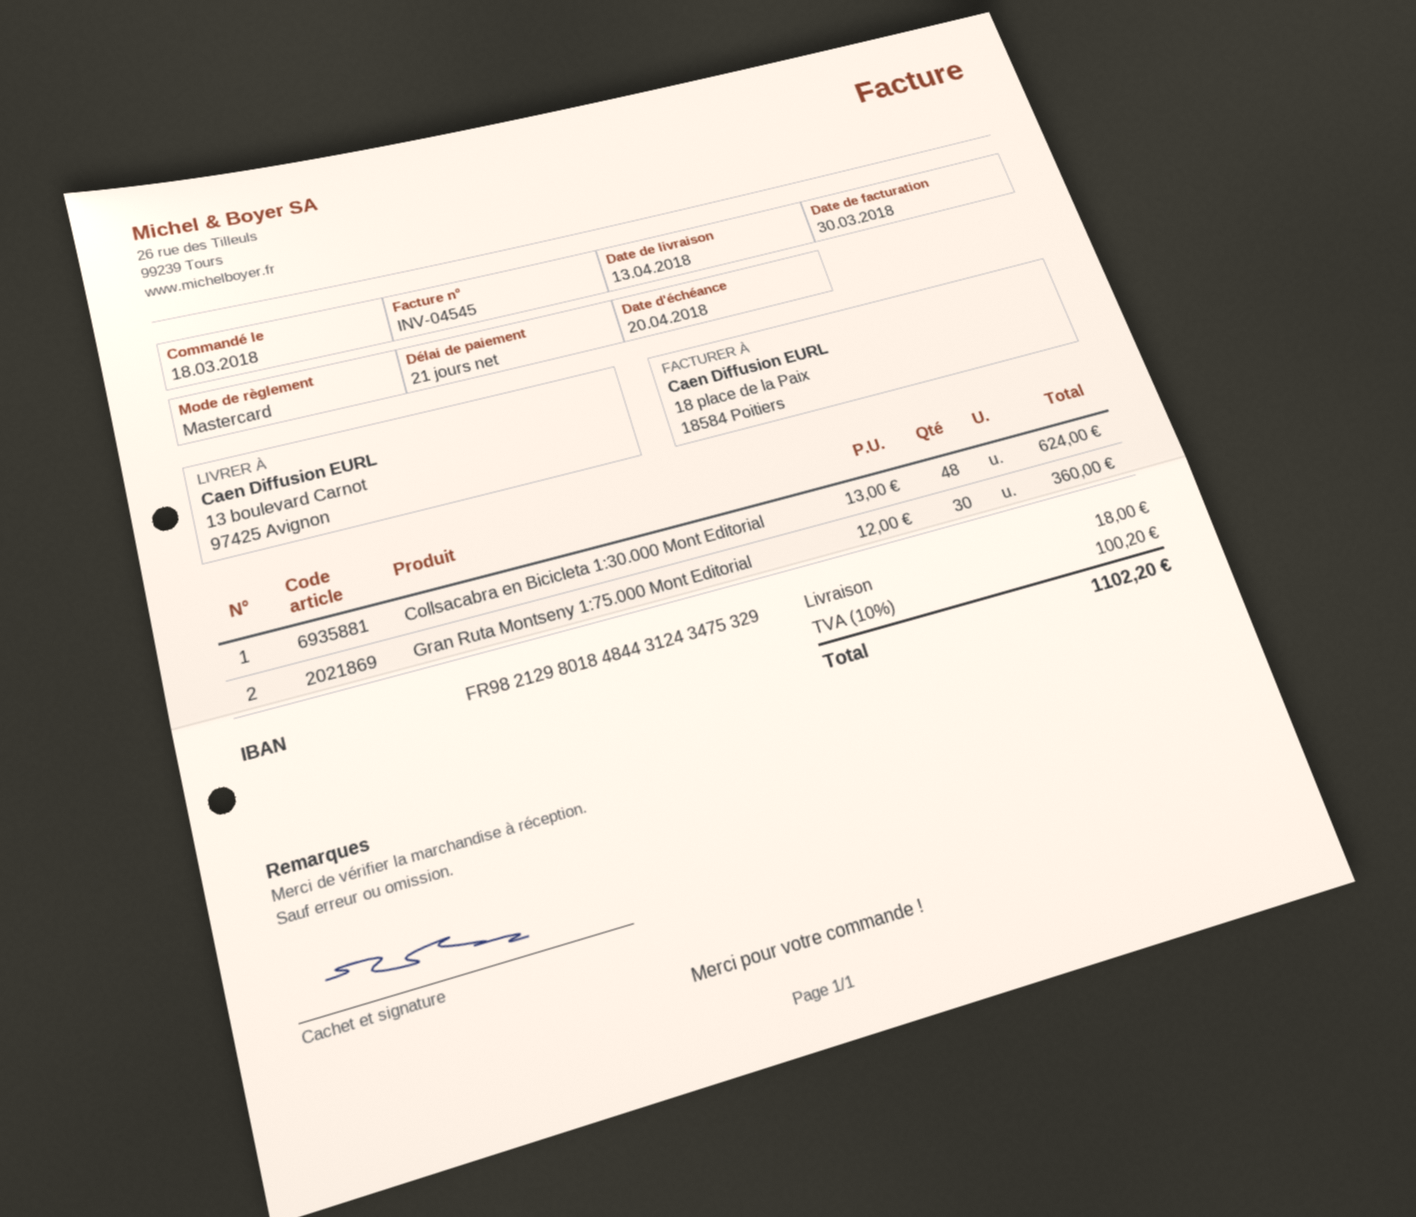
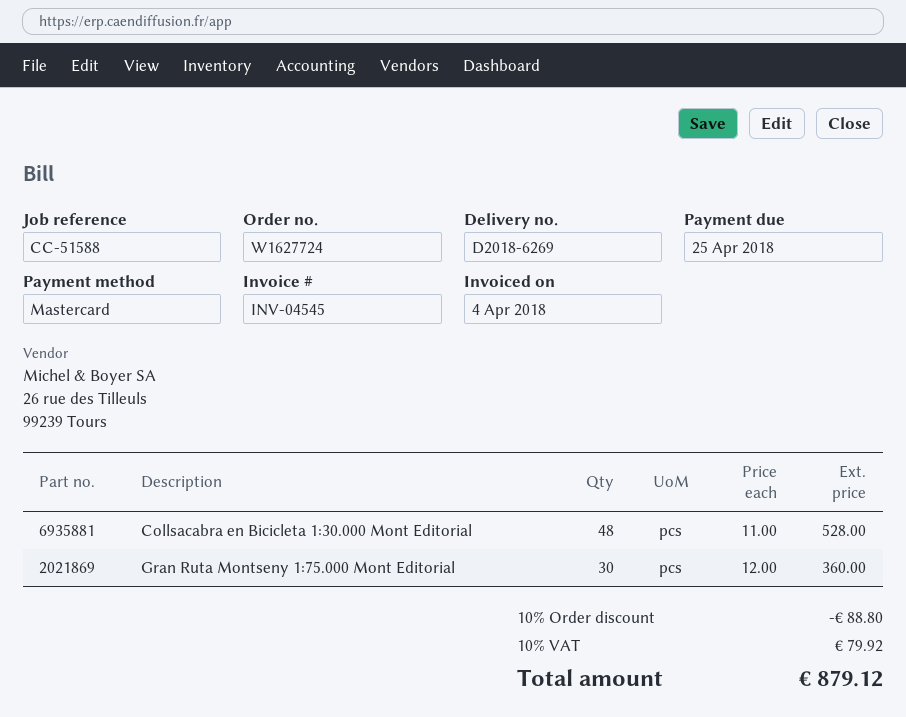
invoice date: 2018-03-30 -> 2018-04-04
due date: 2018-04-20 -> 2018-04-25
Collsacabra en Bicicleta 1:30.000 Mont Editorial: 48 x 13.00 = 624.00 -> 48 x 11.00 = 528.00
discount: none -> 10% = 88.80
shipping: 18.00 -> none
tax: 10% = 100.20 -> 10% = 79.92
total: 1102.20 -> 879.12

